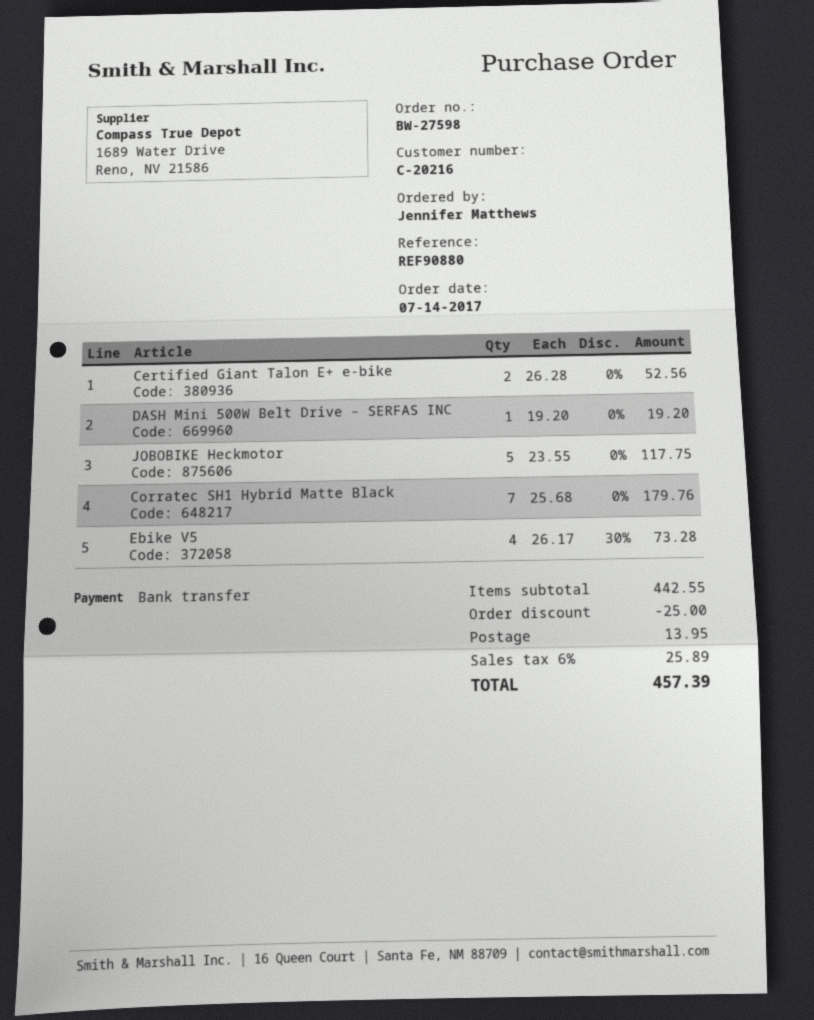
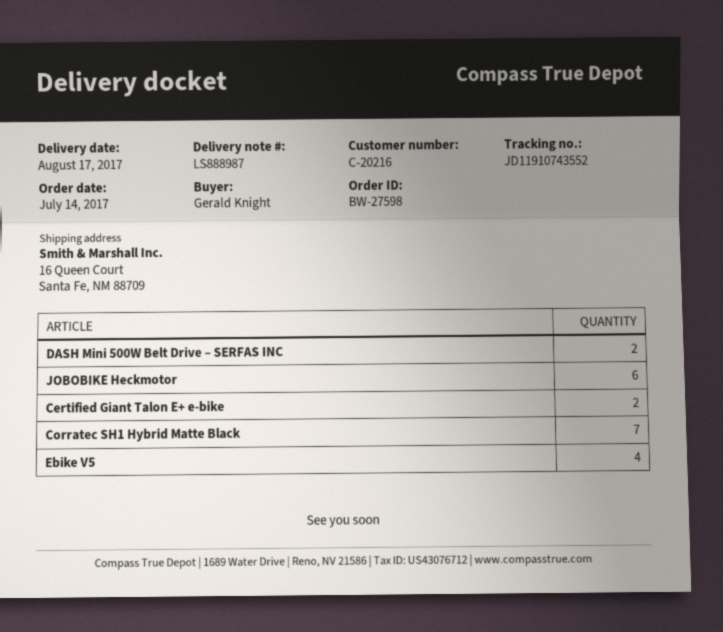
ordered by: Jennifer Matthews -> Gerald Knight
DASH Mini 500W Belt Drive – SERFAS INC: 1 -> 2
JOBOBIKE Heckmotor: 5 -> 6

